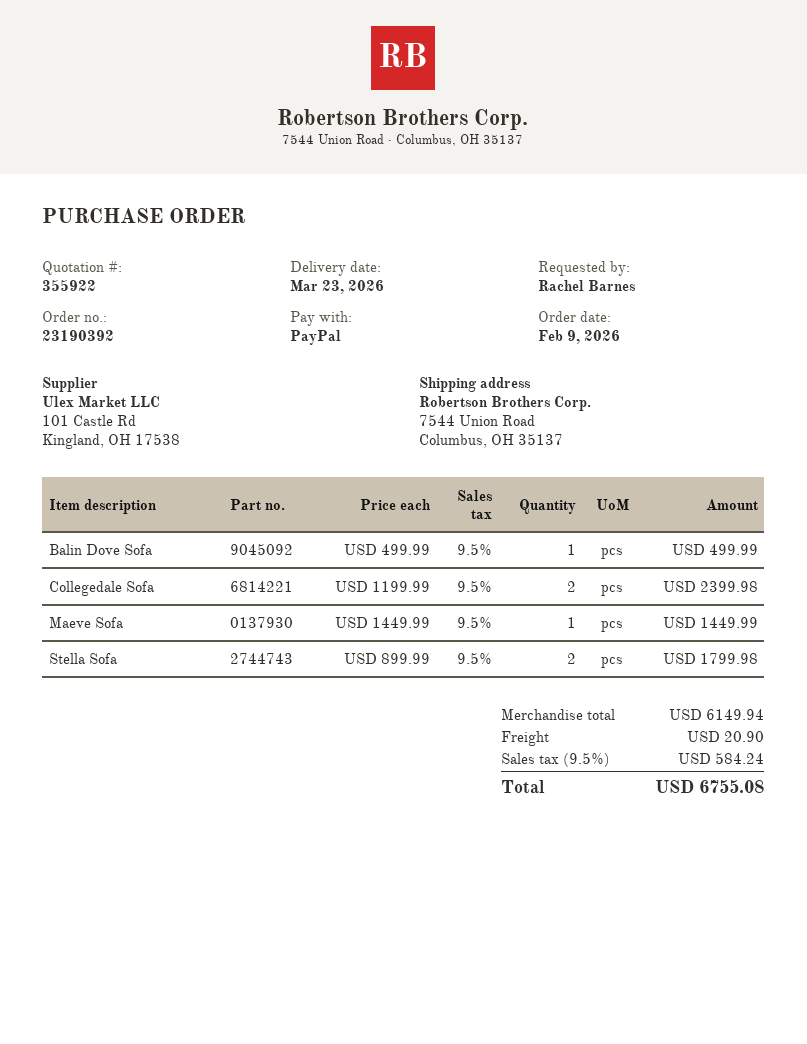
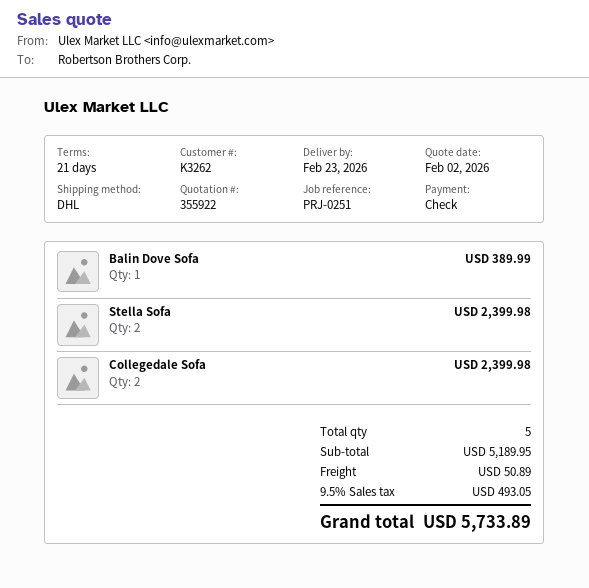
delivery date: 2026-03-23 -> 2026-02-23
payment method: PayPal -> cheque
Balin Dove Sofa: 1 for 499.99 -> 1 for 389.99
Maeve Sofa: 1 for 1449.99 -> none
Stella Sofa: 2 for 1799.98 -> 2 for 2399.98
subtotal: 6149.94 -> 5189.95
shipping: 20.90 -> 50.89
tax: 9.5% = 584.24 -> 9.5% = 493.05
total: 6755.08 -> 5733.89

